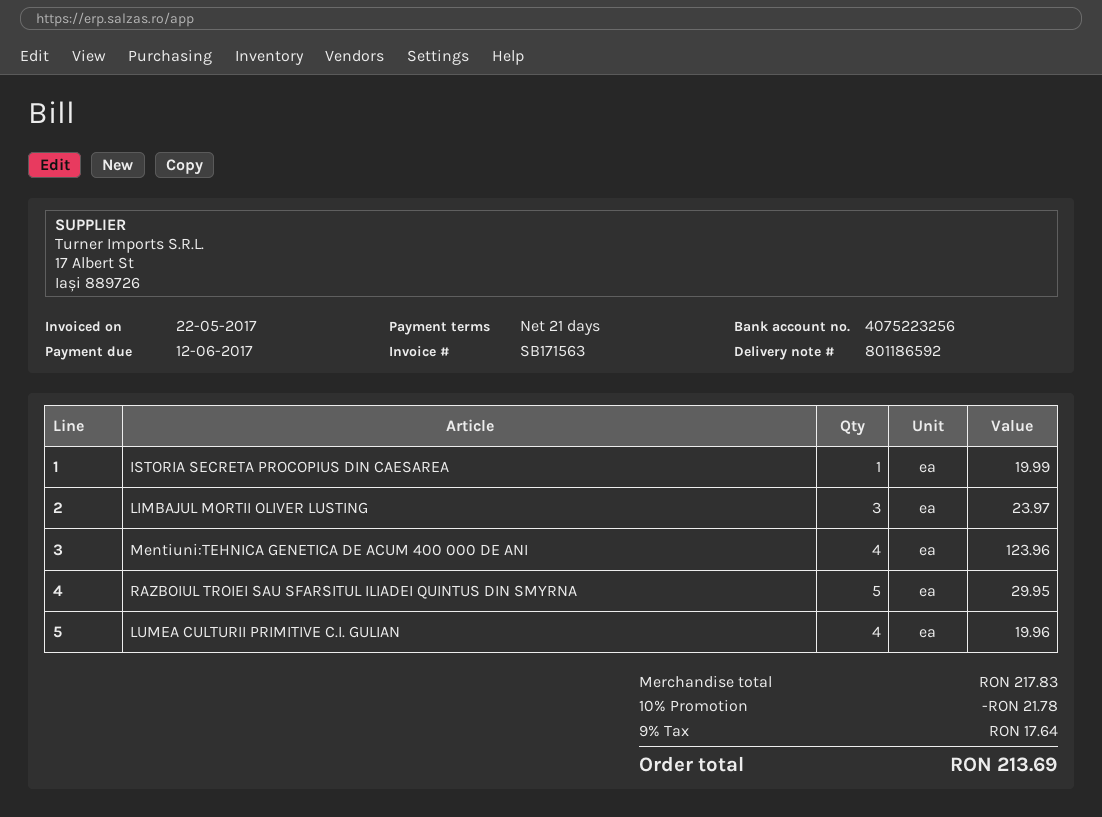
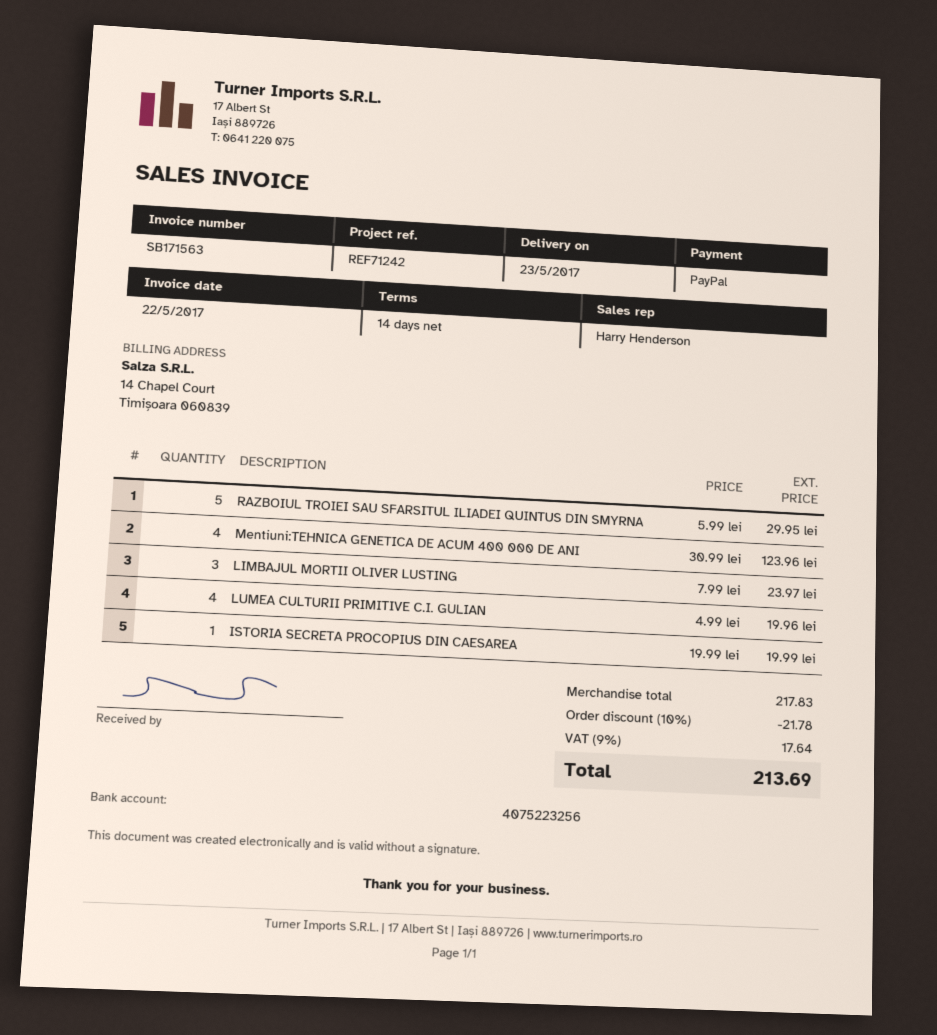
payment terms: 21 days -> 14 days

